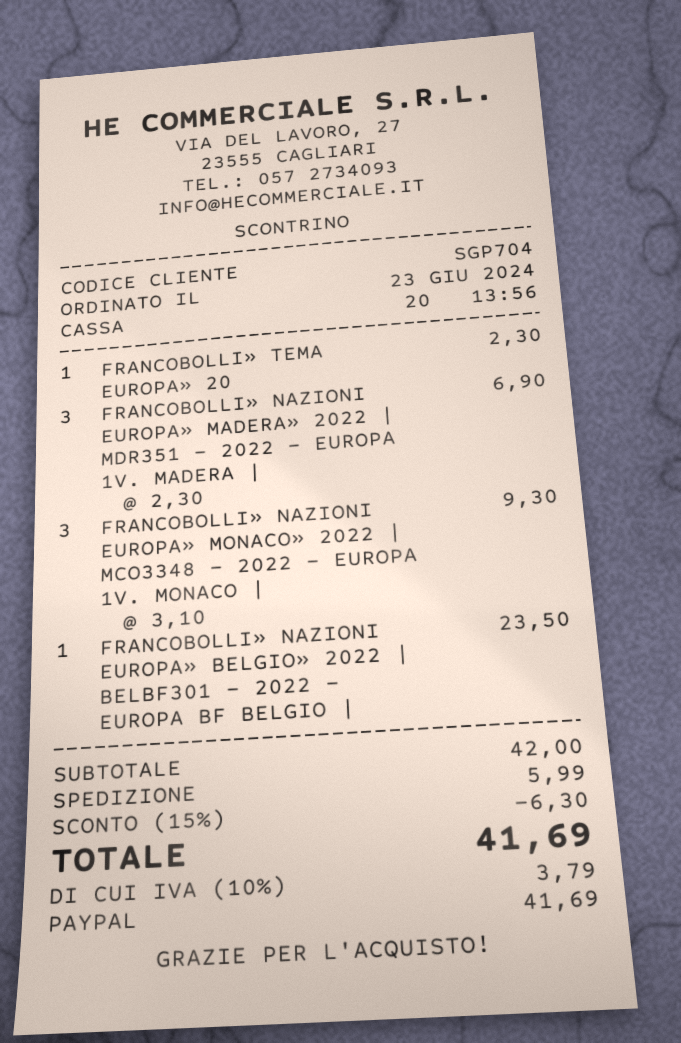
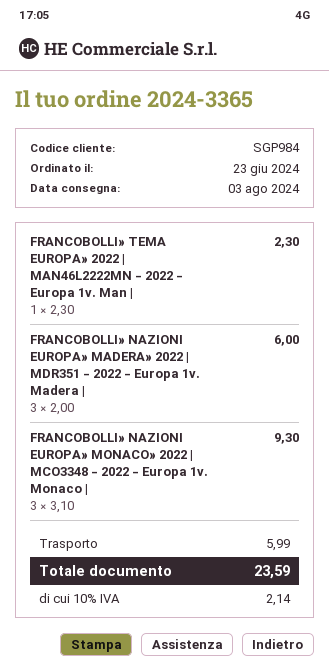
customer number: SGP704 -> SGP984
FRANCOBOLLI» NAZIONI EUROPA» MADERA» 2022 | MDR351 - 2022 - EUROPA 1V. MADERA |: 3 x 2.30 = 6.90 -> 3 x 2.00 = 6.00
FRANCOBOLLI» NAZIONI EUROPA» BELGIO» 2022 | BELBF301 - 2022 - EUROPA BF BELGIO |: 1 x 23.50 = 23.50 -> none
discount: 15% = 6.30 -> none
tax: 10% = 3.79 -> 10% = 2.14
total: 41.69 -> 23.59

